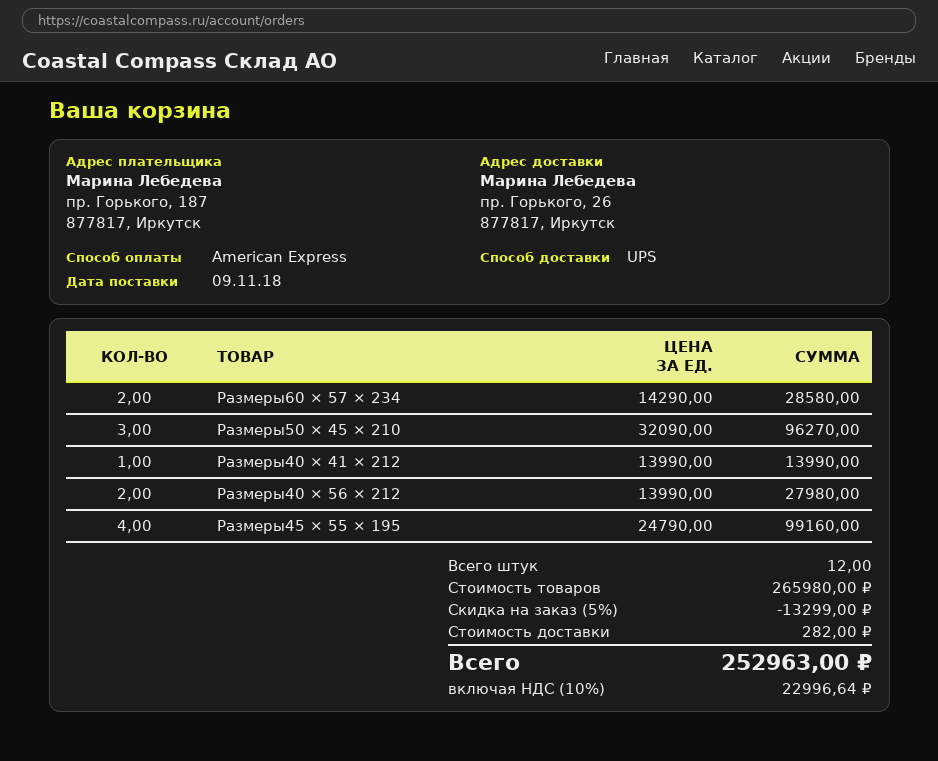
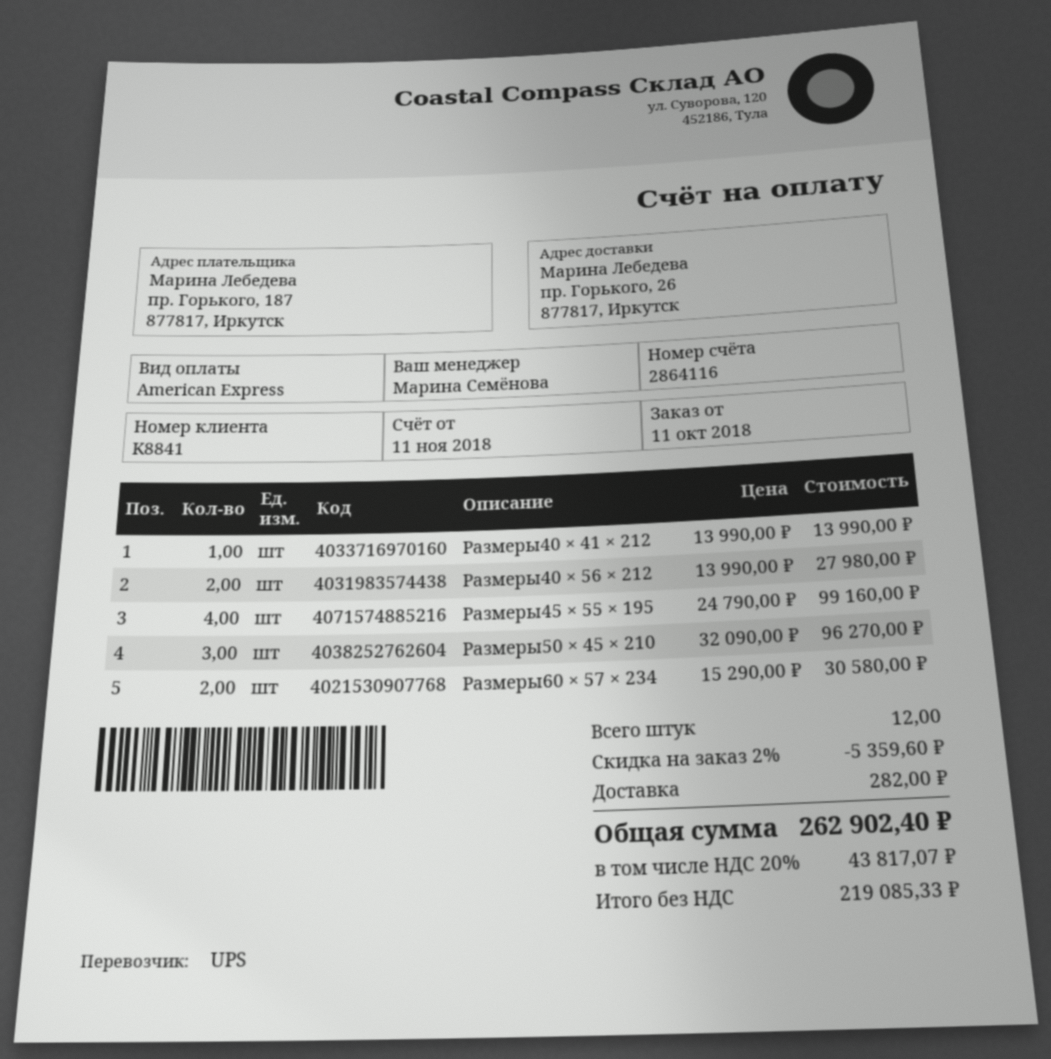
Размеры60 × 57 × 234: 2 x 14290.00 = 28580.00 -> 2 x 15290.00 = 30580.00
discount: 5% = 13299.00 -> 2% = 5359.60
tax: 10% = 22996.64 -> 20% = 43817.07
total: 252963.00 -> 262902.40

